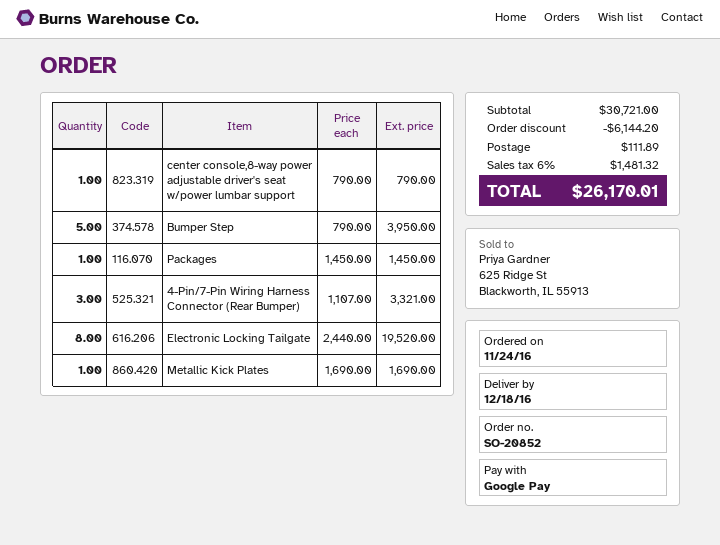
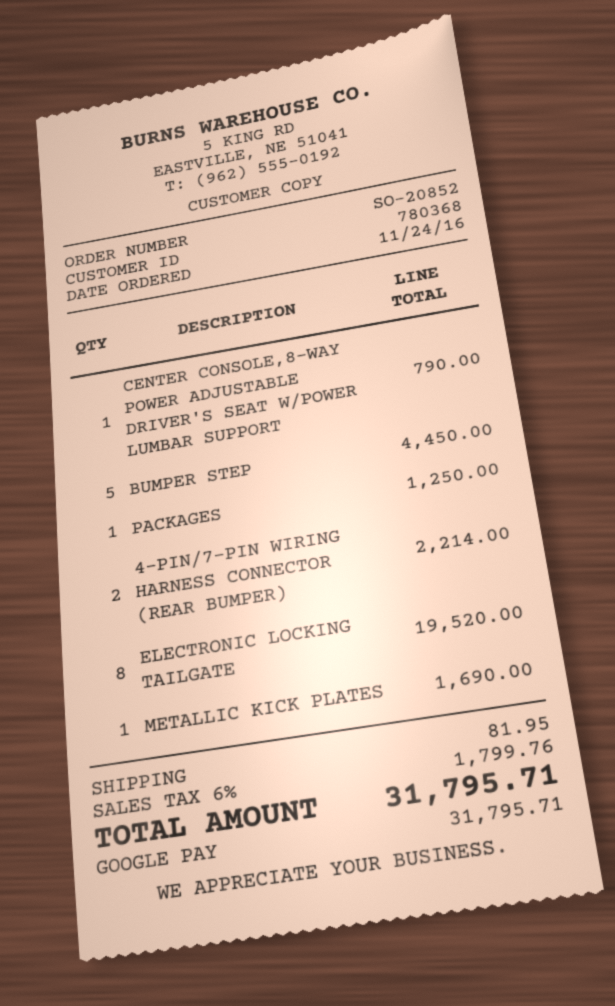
Bumper Step: 5 for 3950.00 -> 5 for 4450.00
Packages: 1 for 1450.00 -> 1 for 1250.00
4-Pin/7-Pin Wiring Harness Connector (Rear Bumper): 3 for 3321.00 -> 2 for 2214.00
discount: 6144.20 -> none
shipping: 111.89 -> 81.95
tax: 6% = 1481.32 -> 6% = 1799.76
total: 26170.01 -> 31795.71

